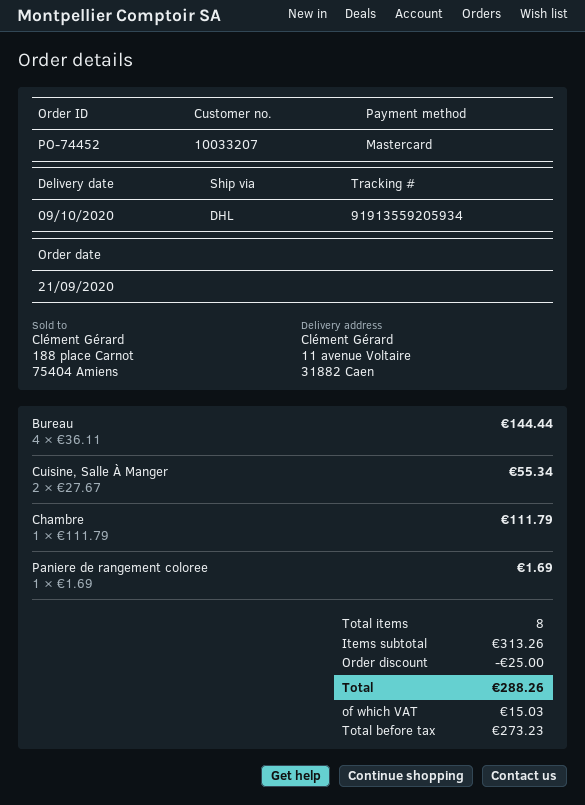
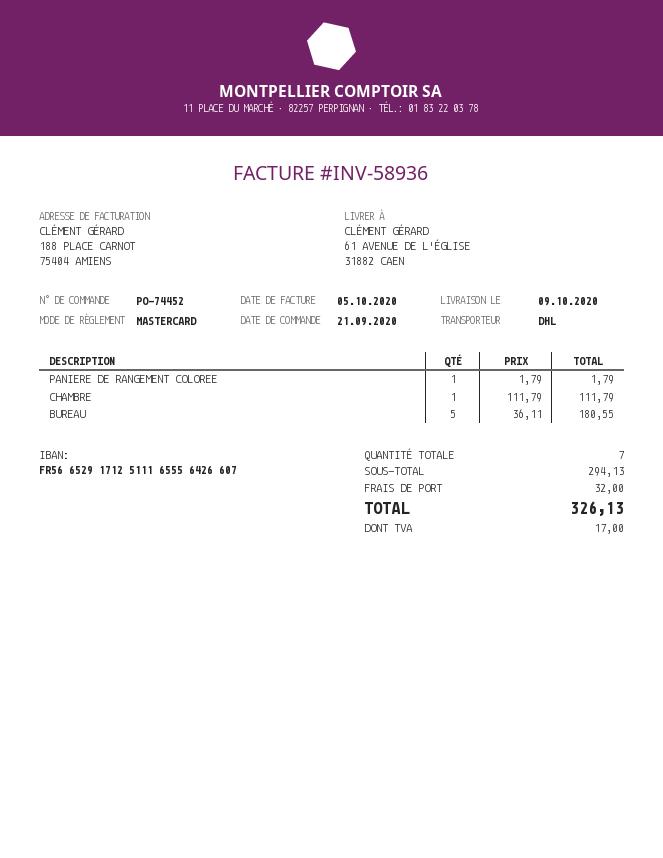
ship to: 11 avenue Voltaire, 31882 Caen -> 61 AVENUE DE L'ÉGLISE, 31882 CAEN
Bureau: 4 x 36.11 = 144.44 -> 5 x 36.11 = 180.55
Cuisine, Salle À Manger: 2 x 27.67 = 55.34 -> none
Paniere de rangement coloree: 1 x 1.69 = 1.69 -> 1 x 1.79 = 1.79
total quantity: 8 -> 7
subtotal: 313.26 -> 294.13
discount: 25.00 -> none
shipping: none -> 32.00
tax: 15.03 -> 17.00
total: 288.26 -> 326.13

